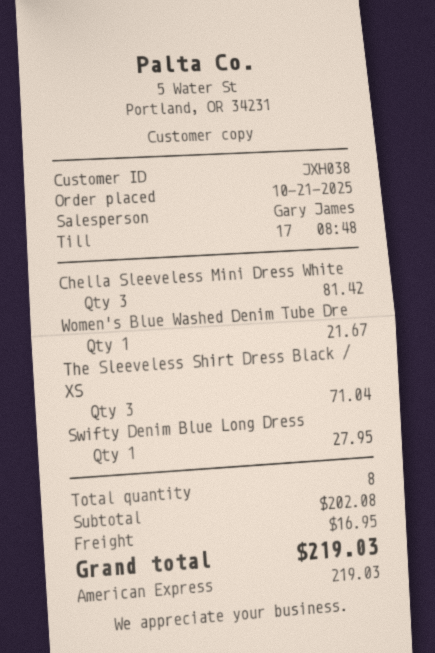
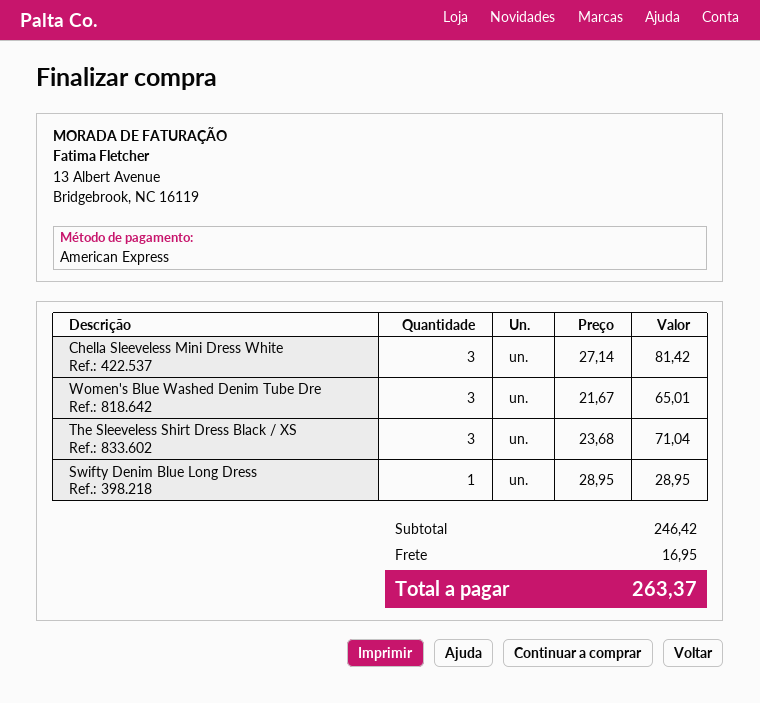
Women's Blue Washed Denim Tube Dre: 1 for 21.67 -> 3 for 65.01
Swifty Denim Blue Long Dress: 1 for 27.95 -> 1 for 28.95
subtotal: 202.08 -> 246.42
total: 219.03 -> 263.37

